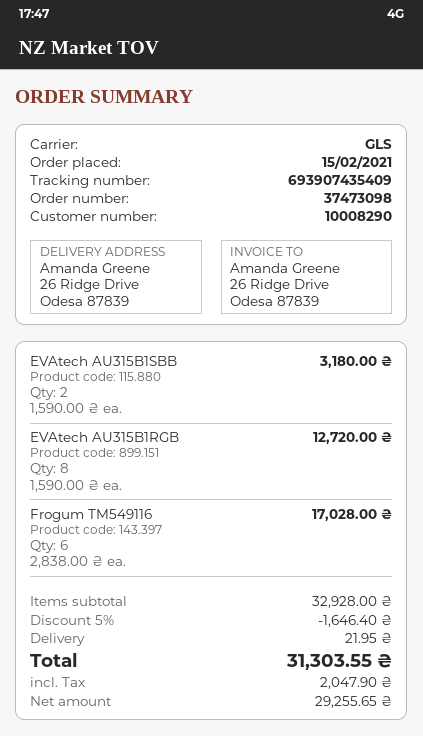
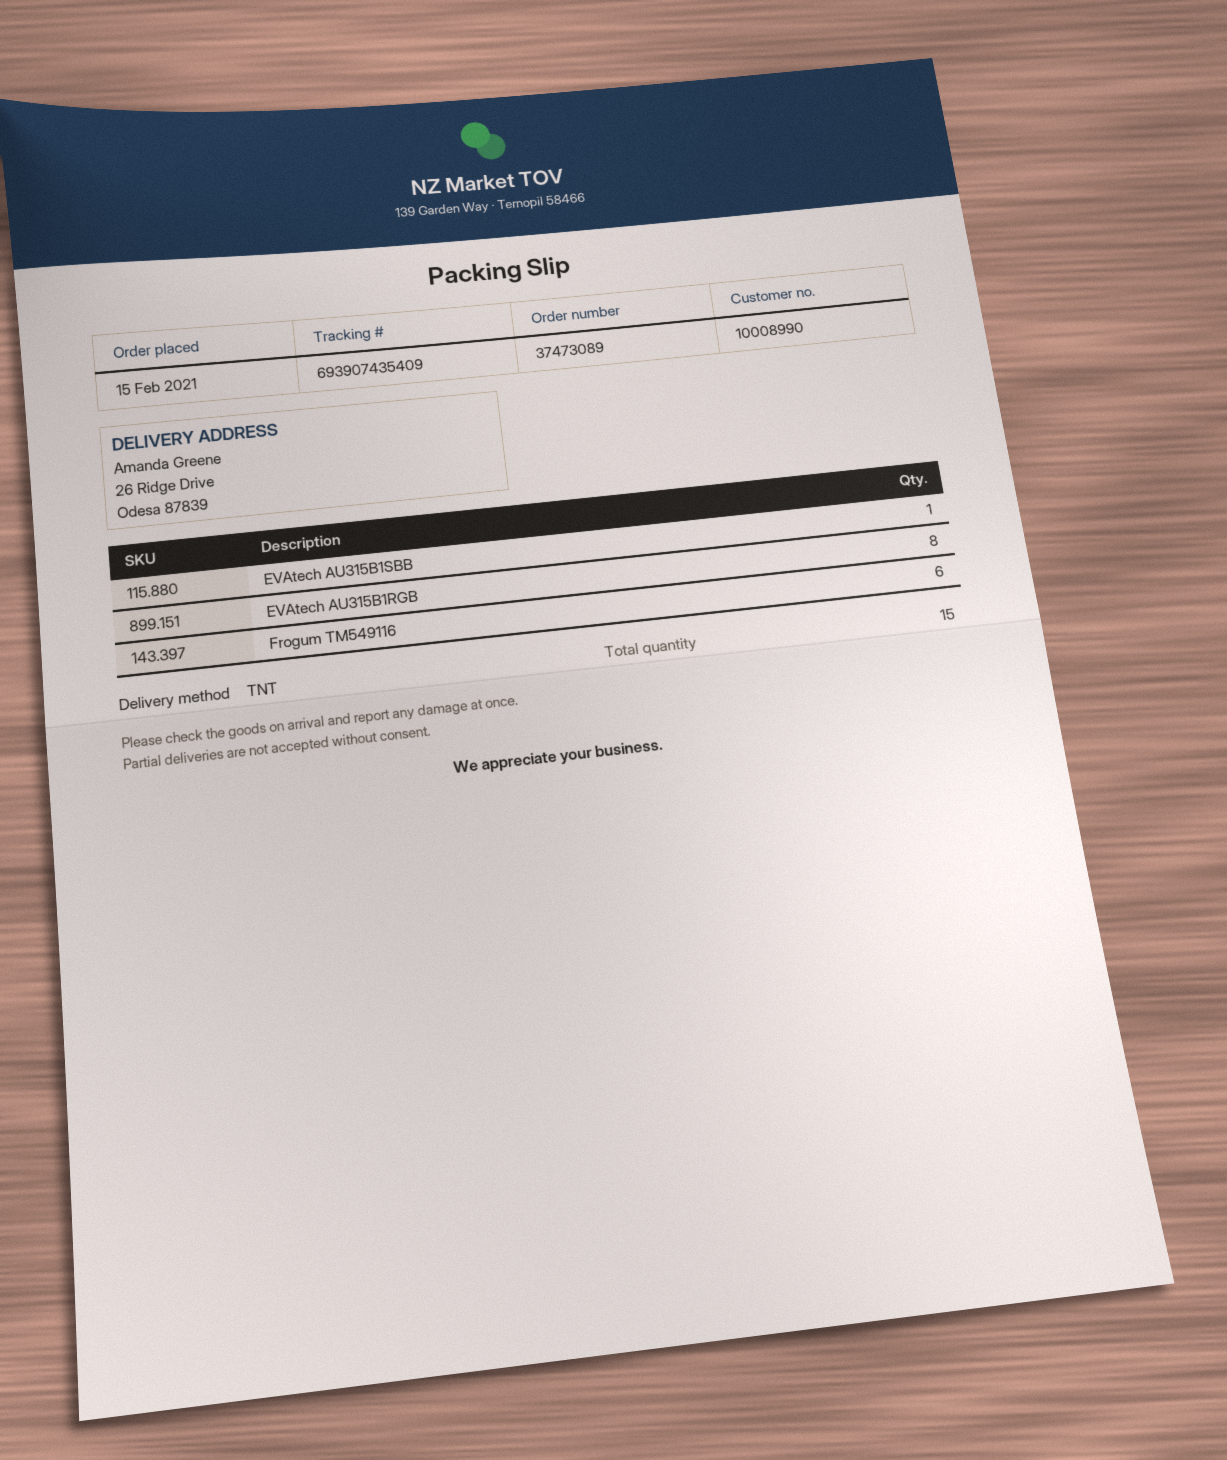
order number: 37473098 -> 37473089
customer number: 10008290 -> 10008990
shipping method: GLS -> TNT
EVAtech AU315B1SBB: 2 -> 1

